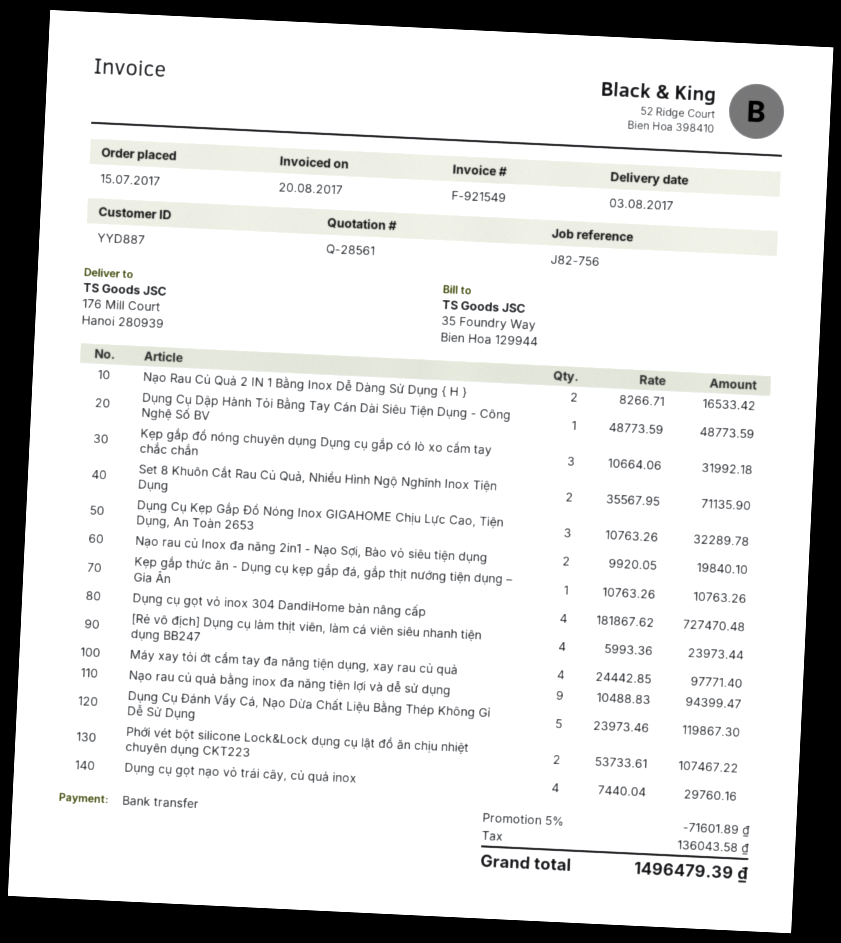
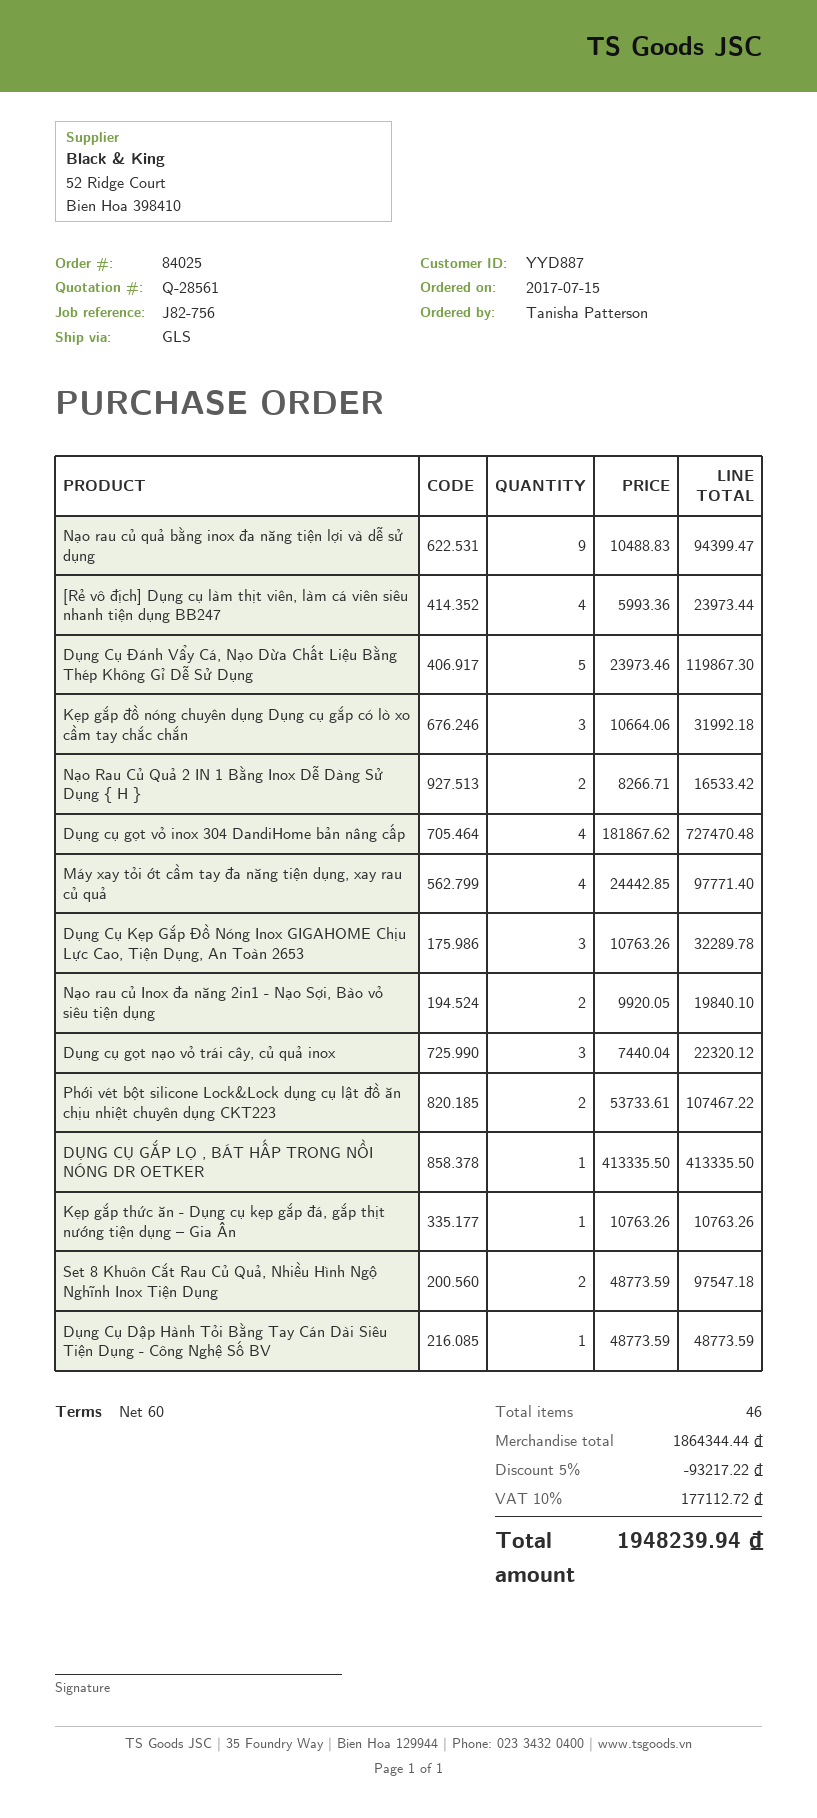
Set 8 Khuôn Cắt Rau Củ Quả, Nhiều Hình Ngộ Nghĩnh Inox Tiện Dụng: 2 x 35567.95 = 71135.90 -> 2 x 48773.59 = 97547.18
Dụng cụ gọt nạo vỏ trái cây, củ quả inox: 4 x 7440.04 = 29760.16 -> 3 x 7440.04 = 22320.12
DỤNG CỤ GẮP LỌ , BÁT HẤP TRONG NỒI NÓNG DR OETKER: none -> 1 x 413335.50 = 413335.50
discount: 5% = 71601.89 -> 5% = 93217.22
tax: 136043.58 -> 177112.72
total: 1496479.39 -> 1948239.94

